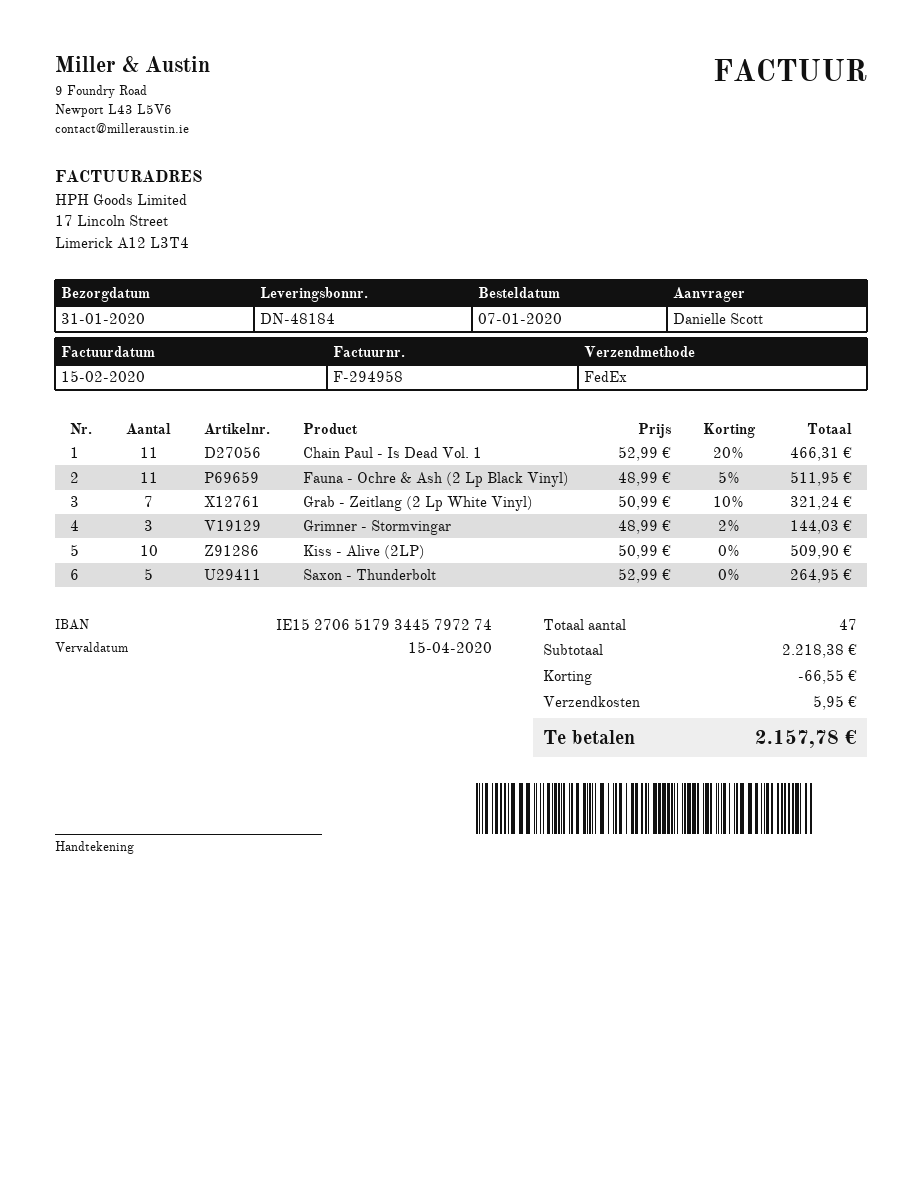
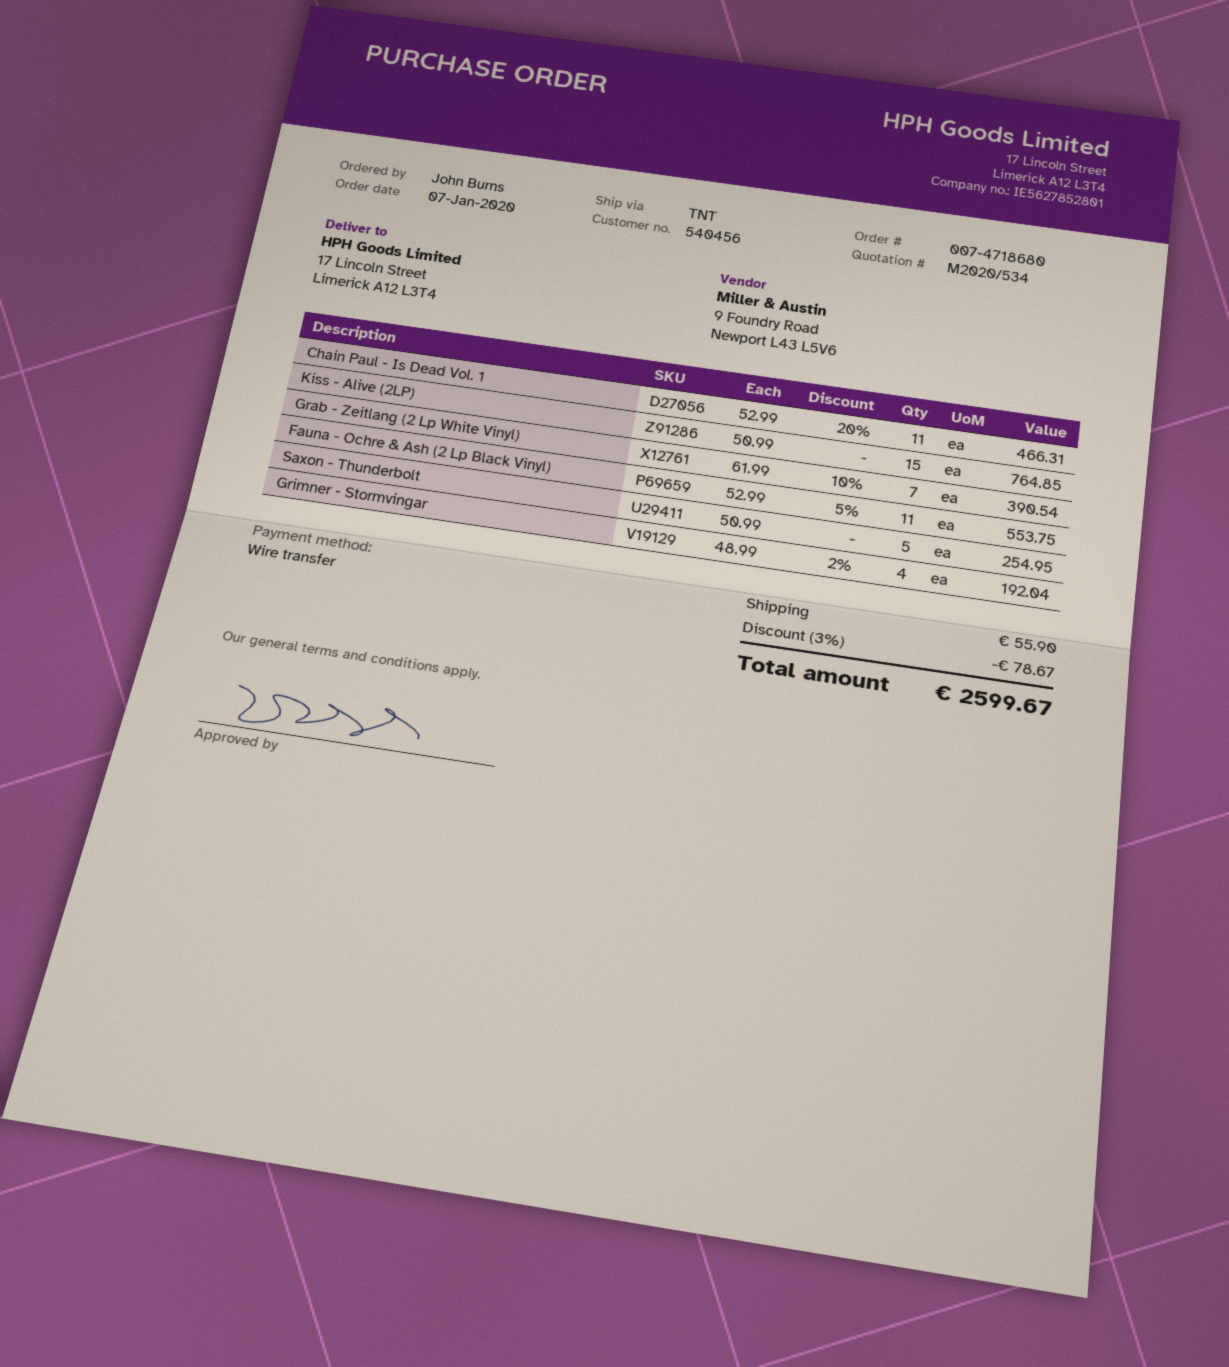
ordered by: Danielle Scott -> John Burns
shipping method: FedEx -> TNT
Fauna - Ochre & Ash (2 Lp Black Vinyl): 11 x 48.99 - 5% = 511.95 -> 11 x 52.99 - 5% = 553.75
Grab - Zeitlang (2 Lp White Vinyl): 7 x 50.99 - 10% = 321.24 -> 7 x 61.99 - 10% = 390.54
Grimner - Stormvingar: 3 x 48.99 - 2% = 144.03 -> 4 x 48.99 - 2% = 192.04
Kiss - Alive (2LP): 10 x 50.99 = 509.90 -> 15 x 50.99 = 764.85
Saxon - Thunderbolt: 5 x 52.99 = 264.95 -> 5 x 50.99 = 254.95
discount: 66.55 -> 78.67
shipping: 5.95 -> 55.90
total: 2157.78 -> 2599.67

